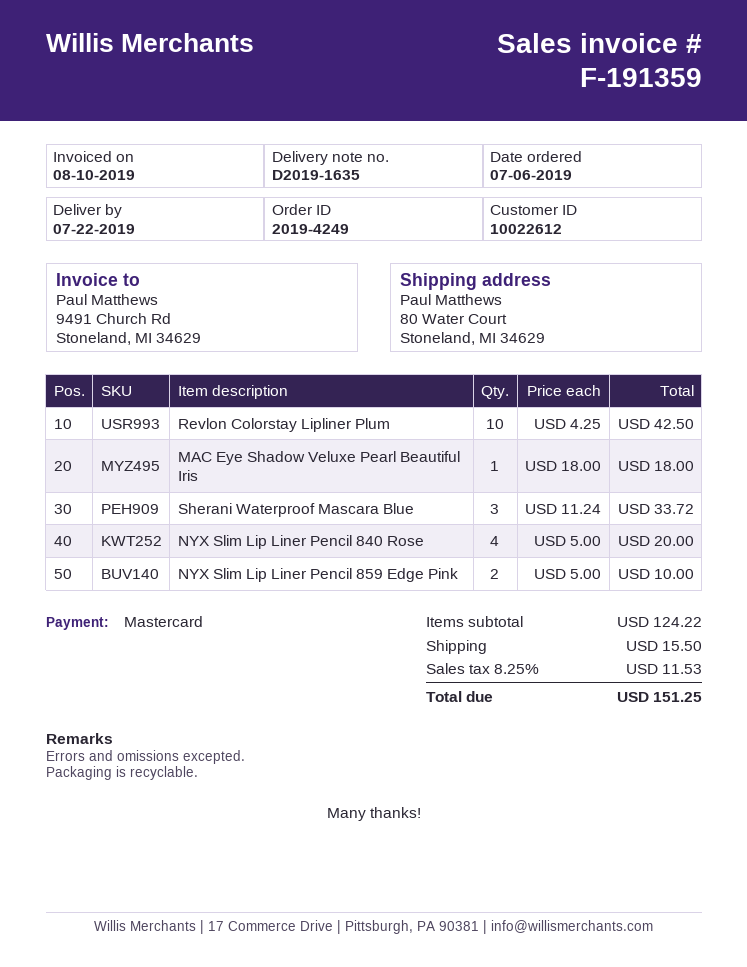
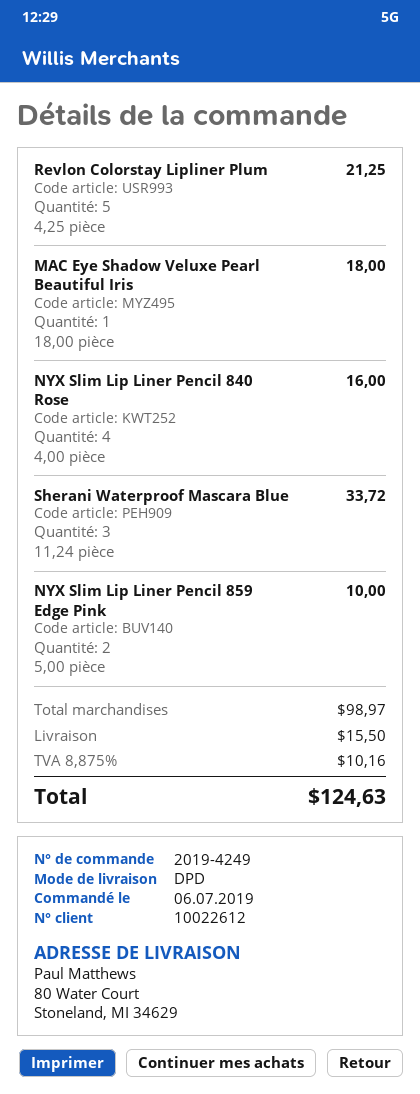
Revlon Colorstay Lipliner Plum: 10 x 4.25 = 42.50 -> 5 x 4.25 = 21.25
NYX Slim Lip Liner Pencil 840 Rose: 4 x 5.00 = 20.00 -> 4 x 4.00 = 16.00
subtotal: 124.22 -> 98.97
tax: 8.25% = 11.53 -> 8.875% = 10.16
total: 151.25 -> 124.63

